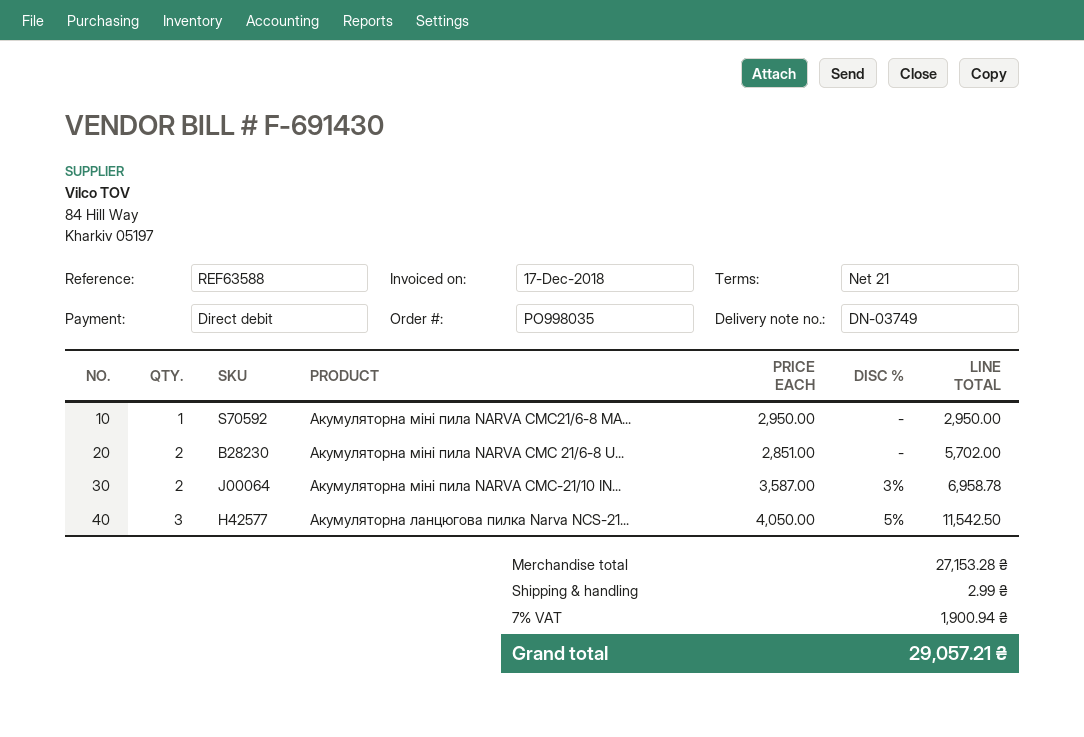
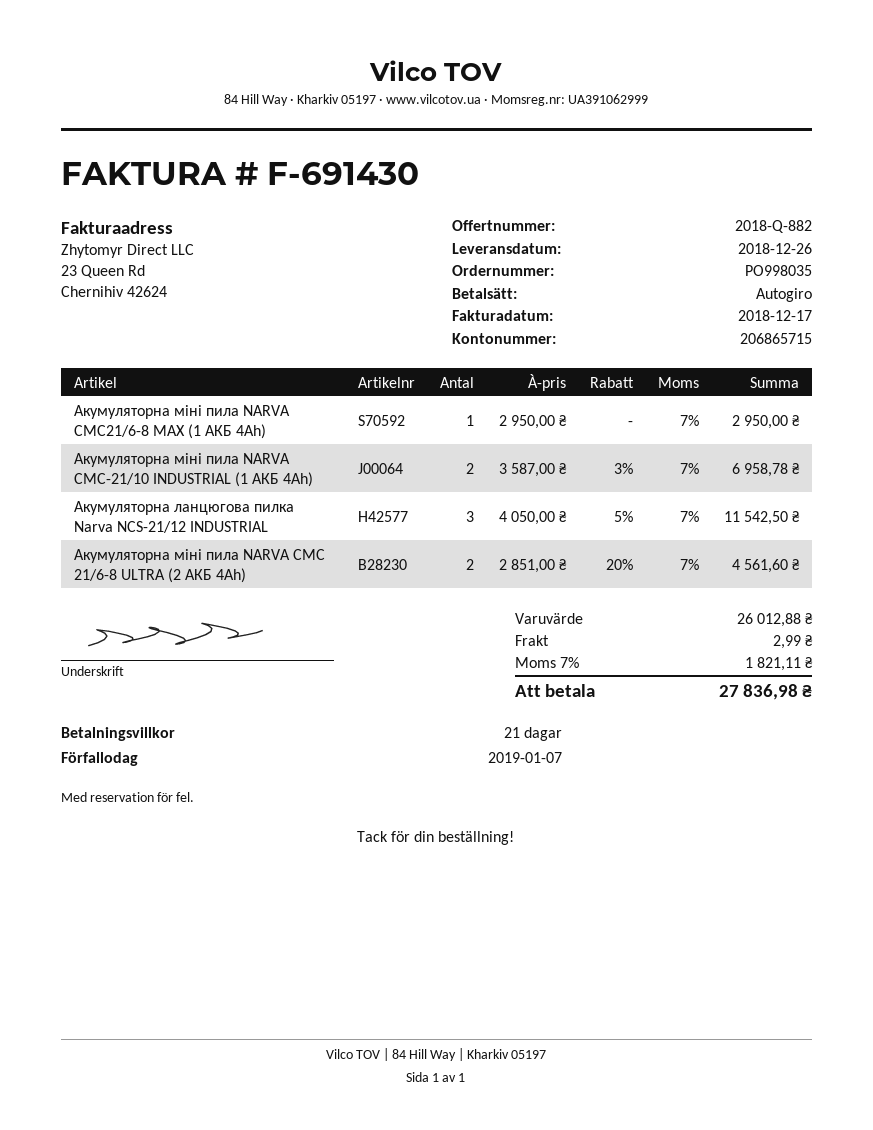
Акумуляторна міні пила NARVA СМС 21/6-8 U...: 2 x 2851.00 = 5702.00 -> 2 x 2851.00 - 20% = 4561.60
subtotal: 27153.28 -> 26012.88
tax: 7% = 1900.94 -> 7% = 1821.11
total: 29057.21 -> 27836.98

